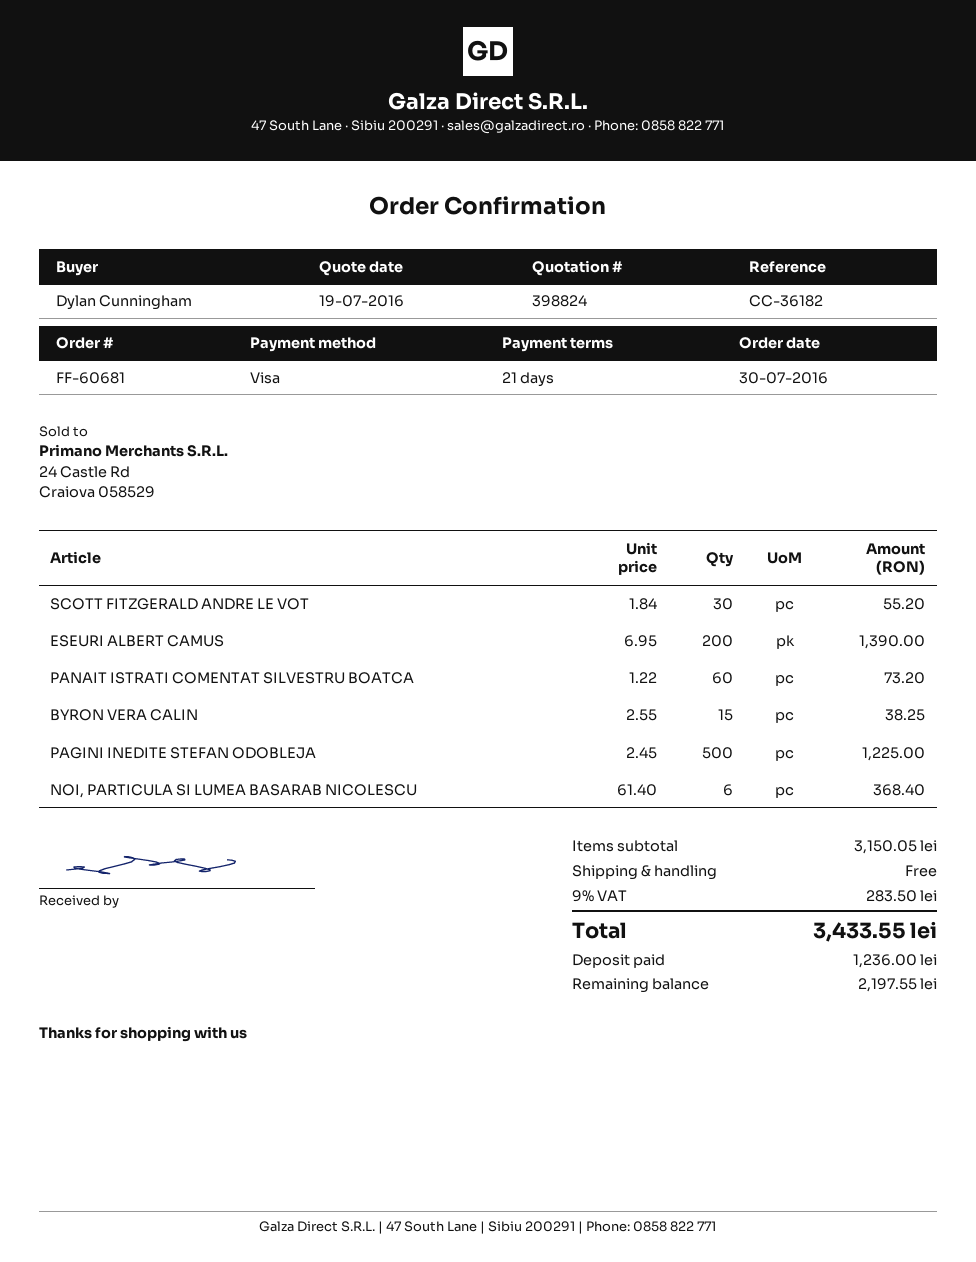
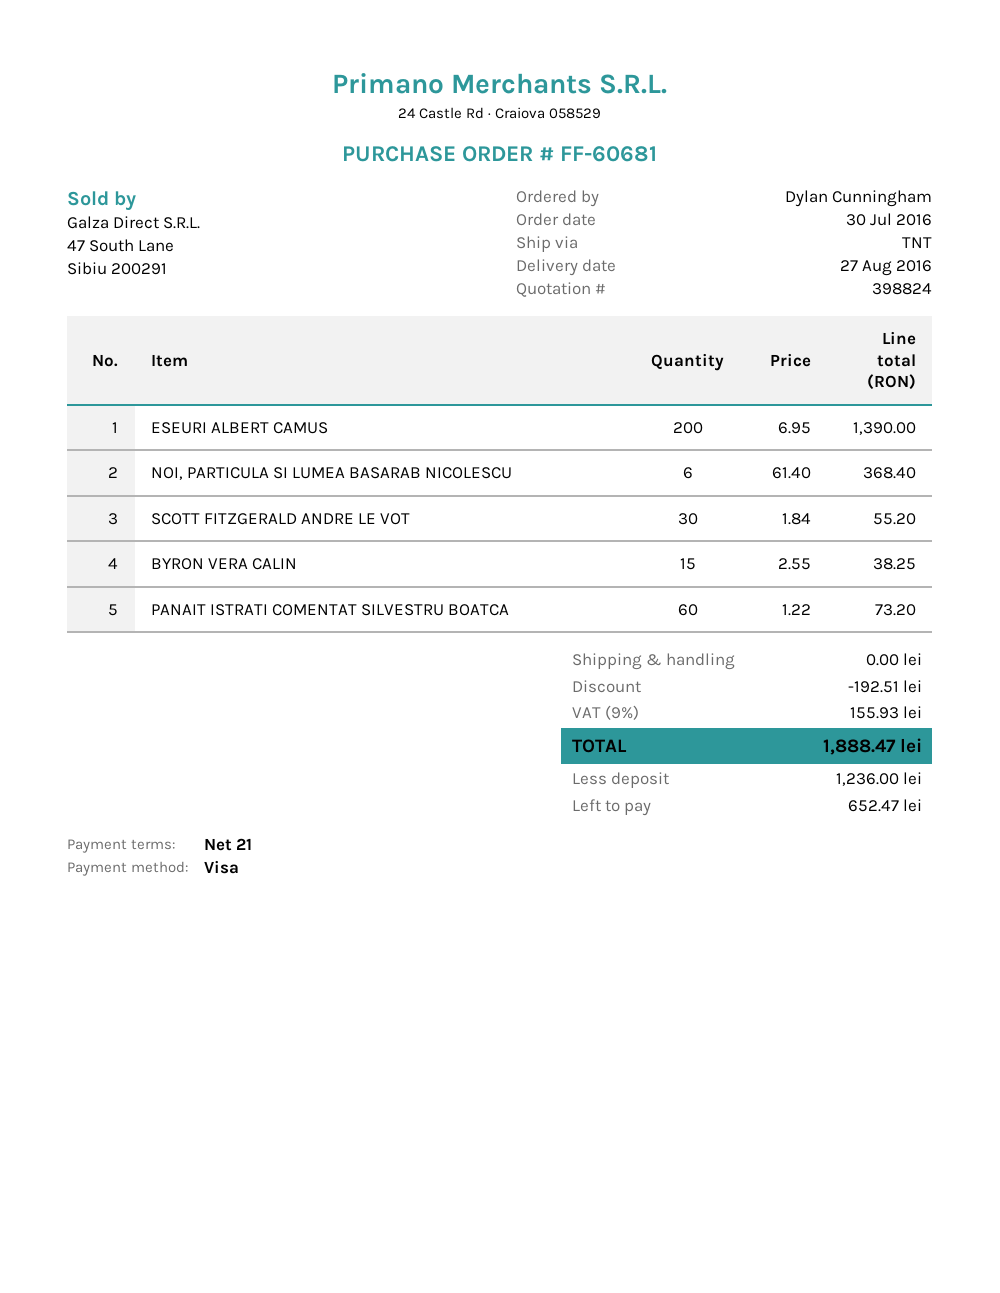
PAGINI INEDITE STEFAN ODOBLEJA: 500 x 2.45 = 1225.00 -> none
discount: none -> 192.51
tax: 9% = 283.50 -> 9% = 155.93
total: 3433.55 -> 1888.47
balance: 2197.55 -> 652.47

